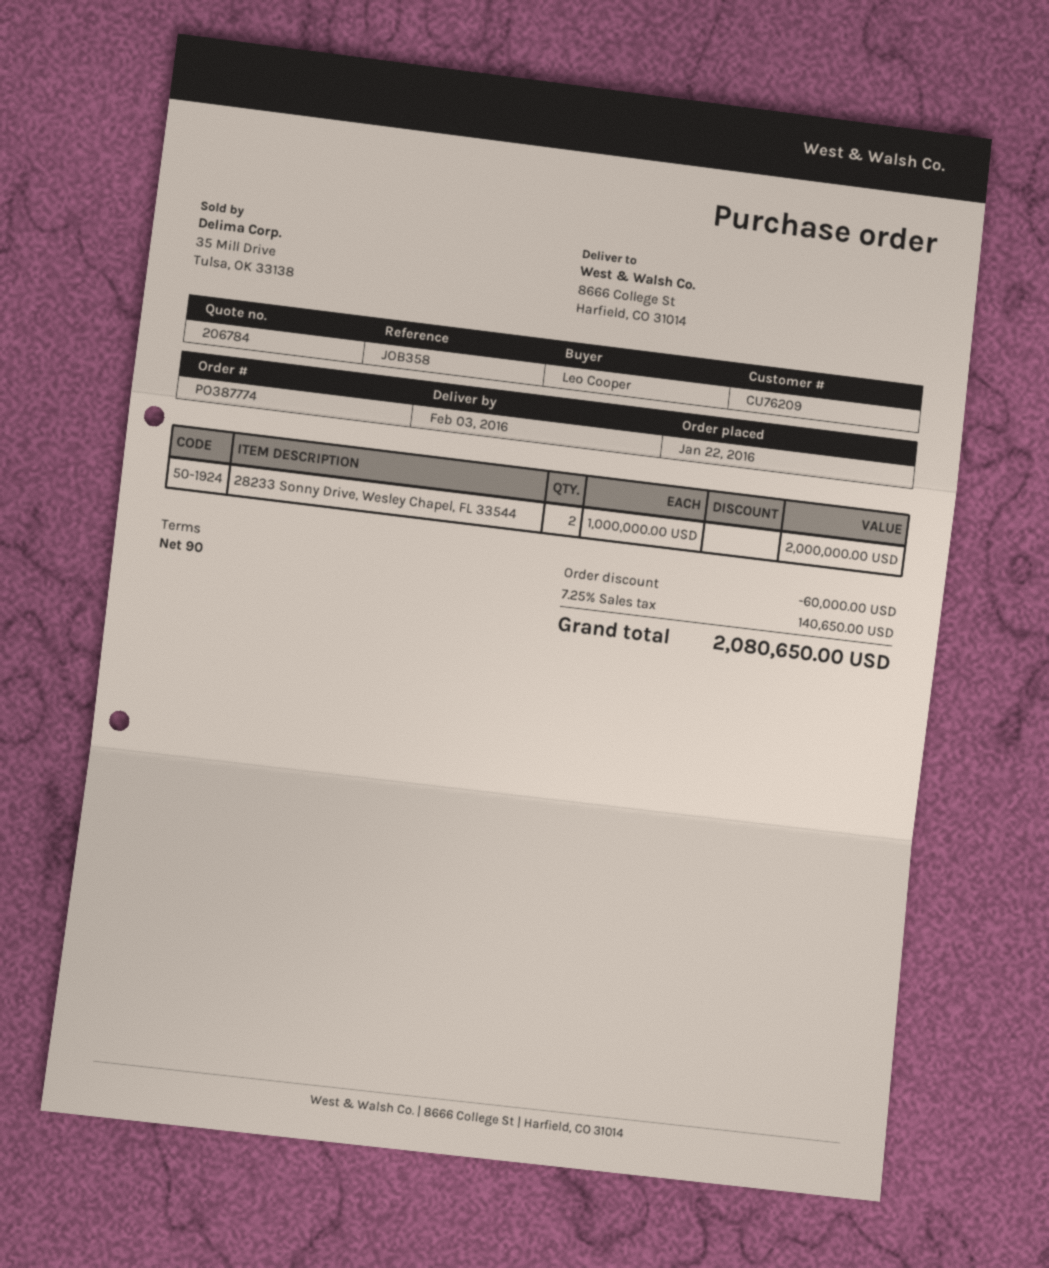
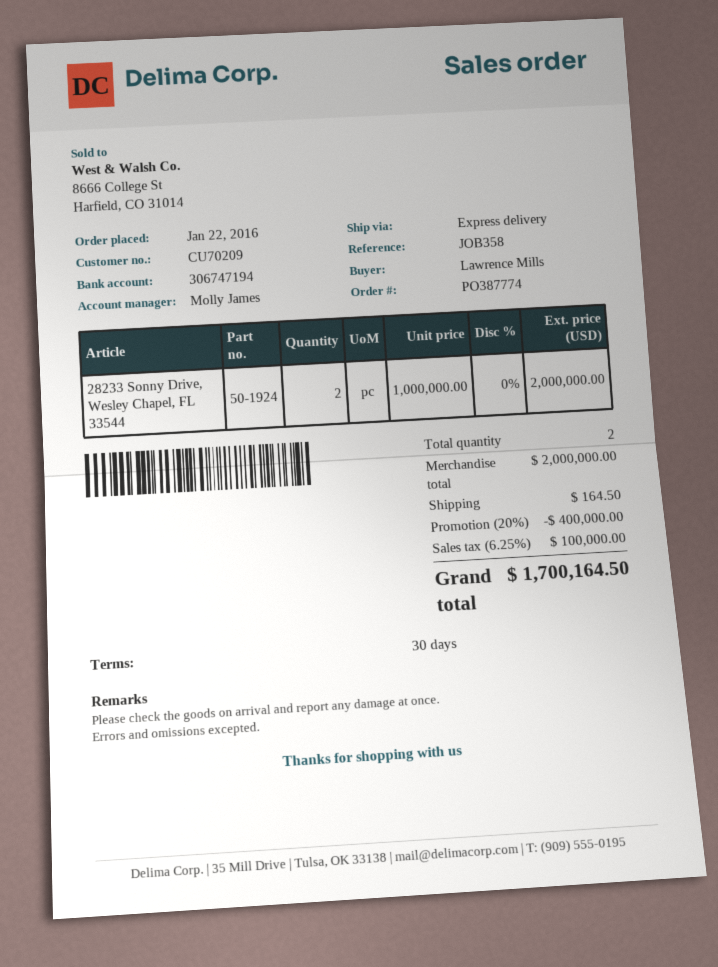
payment terms: 90 days -> 30 days
customer number: CU76209 -> CU70209
ordered by: Leo Cooper -> Lawrence Mills
discount: 60000.00 -> 400000.00
shipping: none -> 164.50
tax: 7.25% = 140650.00 -> 6.25% = 100000.00
total: 2080650.00 -> 1700164.50

